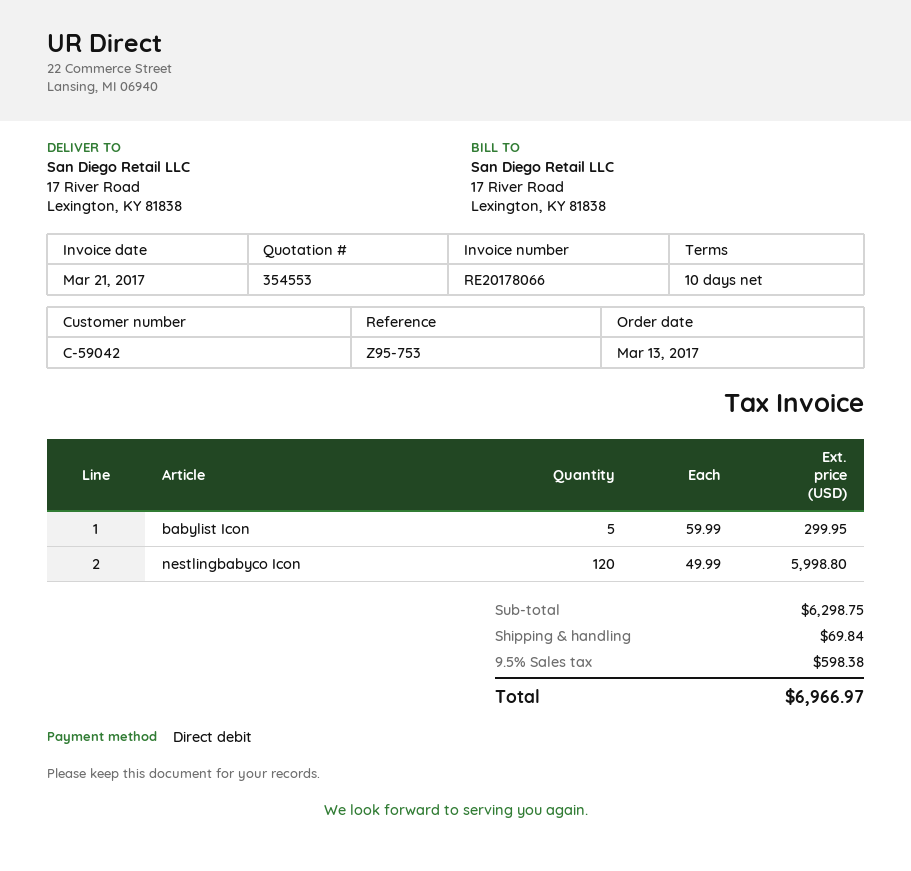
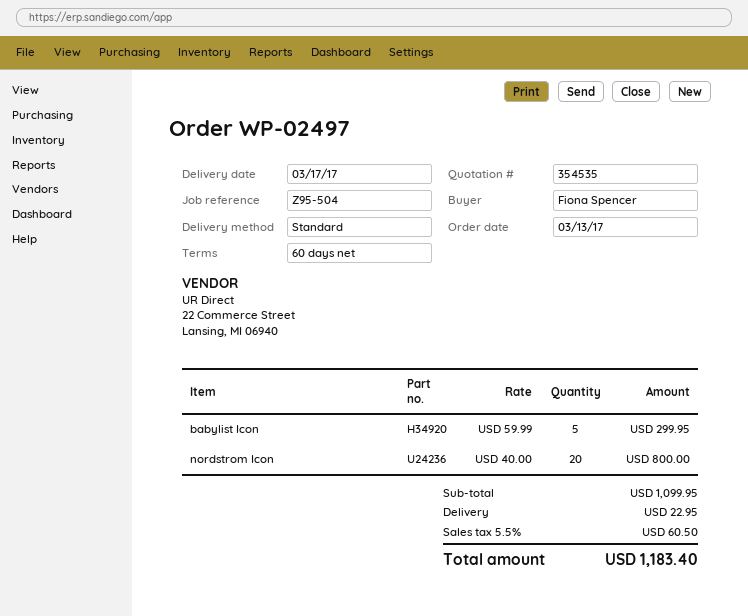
quote number: 354553 -> 354535
payment terms: 10 days -> 60 days
reference: Z95-753 -> Z95-504
nestlingbabyco Icon: 120 x 49.99 = 5998.80 -> none
nordstrom Icon: none -> 20 x 40.00 = 800.00
subtotal: 6298.75 -> 1099.95
shipping: 69.84 -> 22.95
tax: 9.5% = 598.38 -> 5.5% = 60.50
total: 6966.97 -> 1183.40

